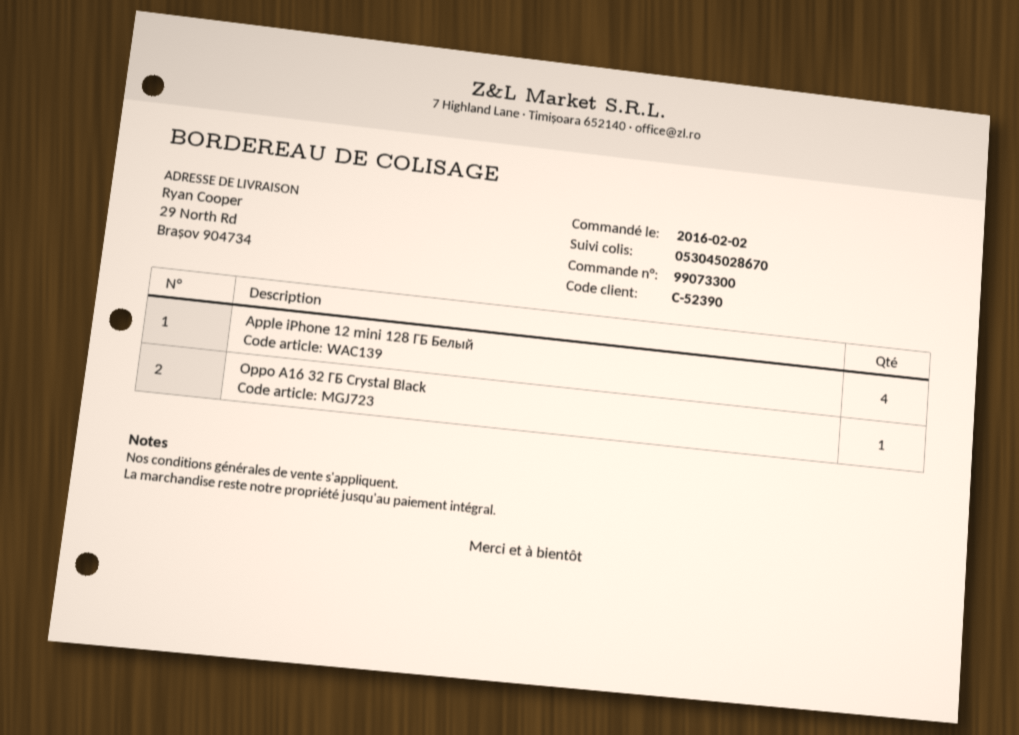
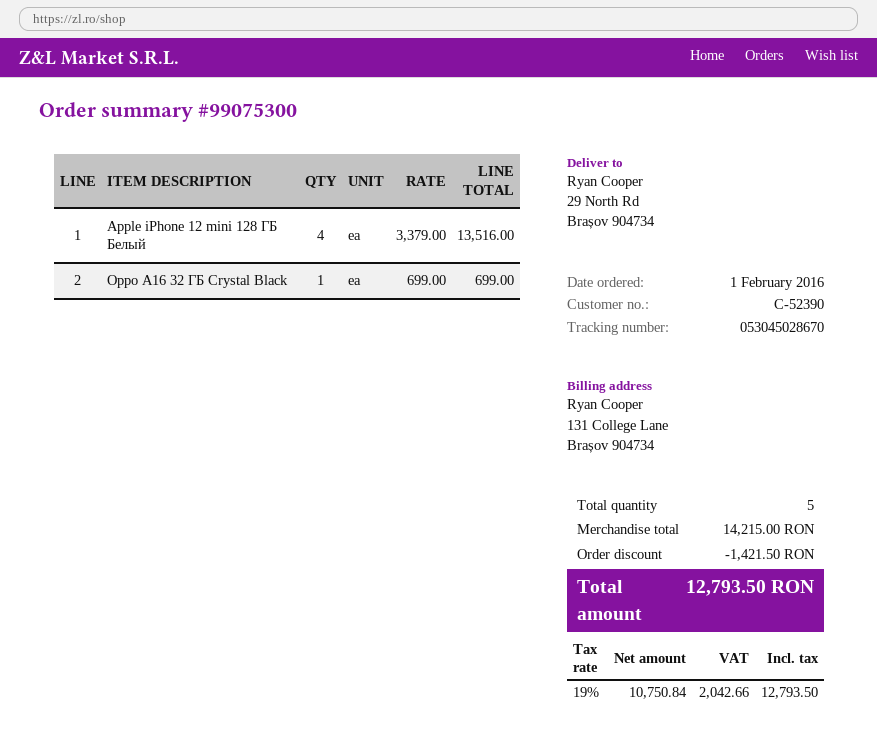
order number: 99073300 -> 99075300
order date: 2016-02-02 -> 2016-02-01

